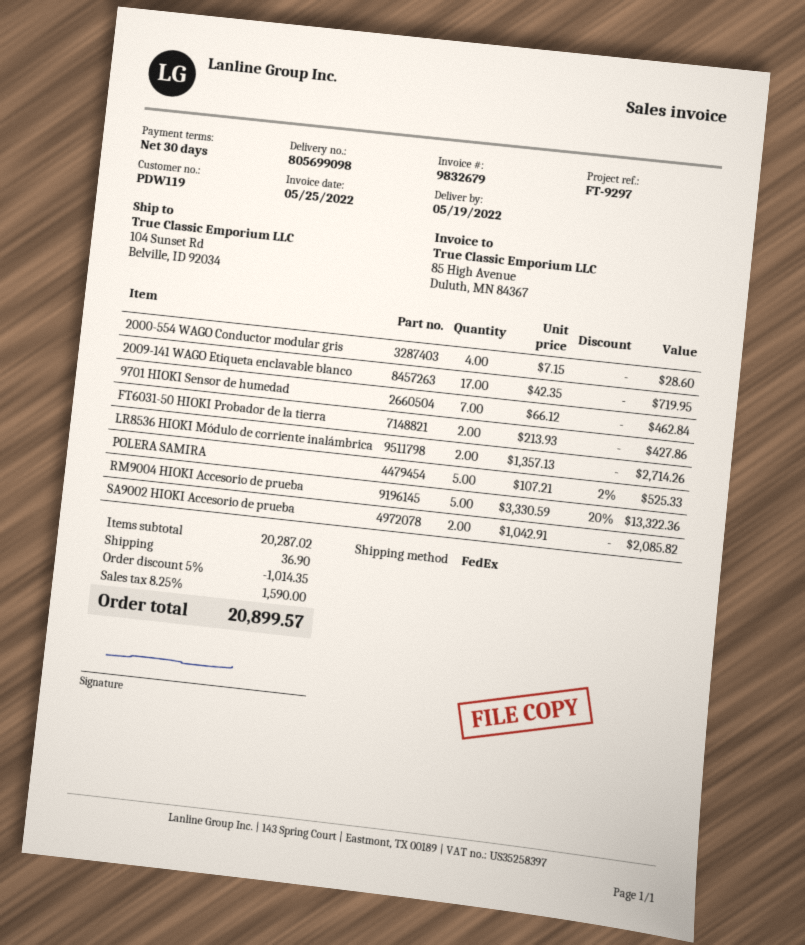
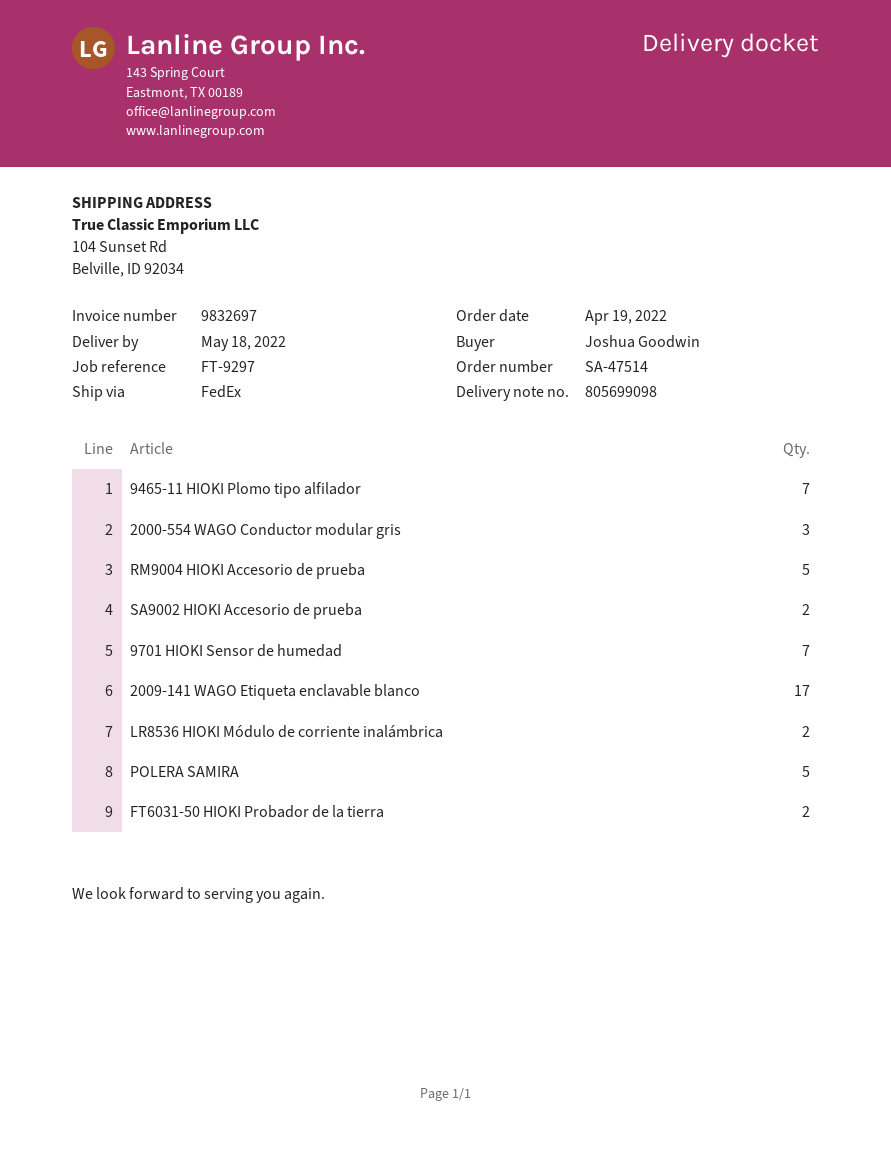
delivery date: 2022-05-19 -> 2022-05-18
invoice number: 9832679 -> 9832697
2000-554 WAGO Conductor modular gris: 4 -> 3
9465-11 HIOKI Plomo tipo alfilador: none -> 7

